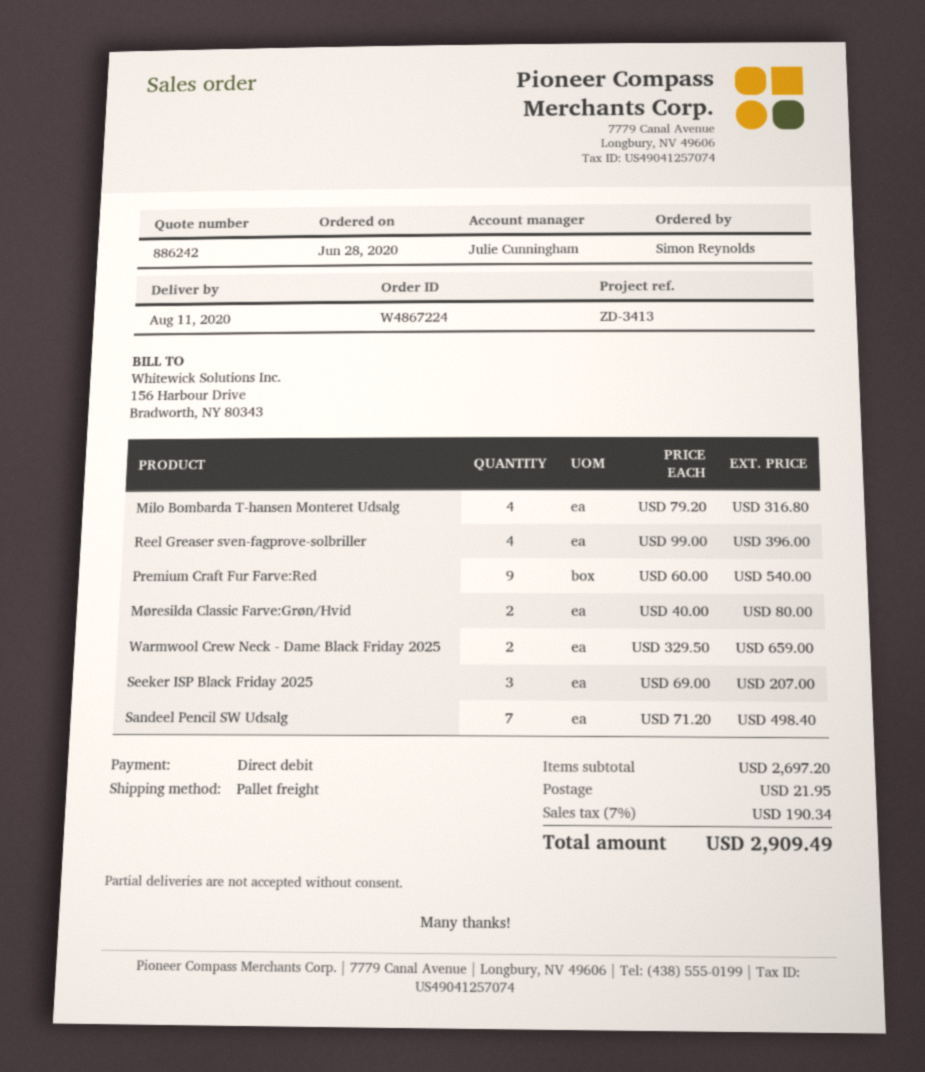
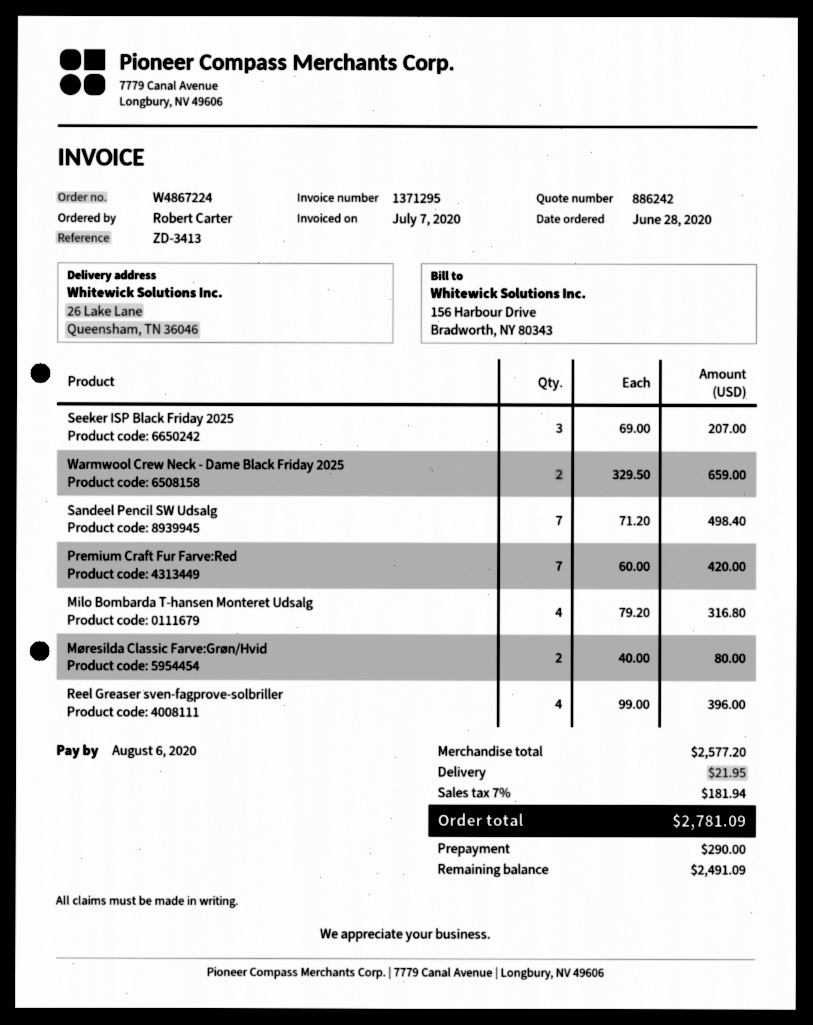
ordered by: Simon Reynolds -> Robert Carter
Premium Craft Fur Farve:Red: 9 x 60.00 = 540.00 -> 7 x 60.00 = 420.00
subtotal: 2697.20 -> 2577.20
tax: 7% = 190.34 -> 7% = 181.94
total: 2909.49 -> 2781.09

